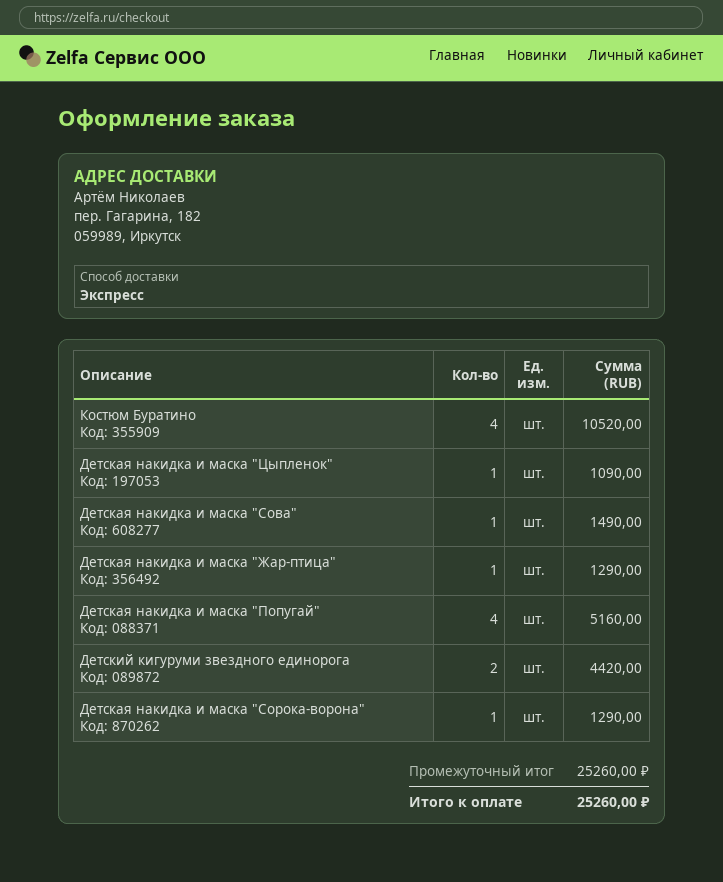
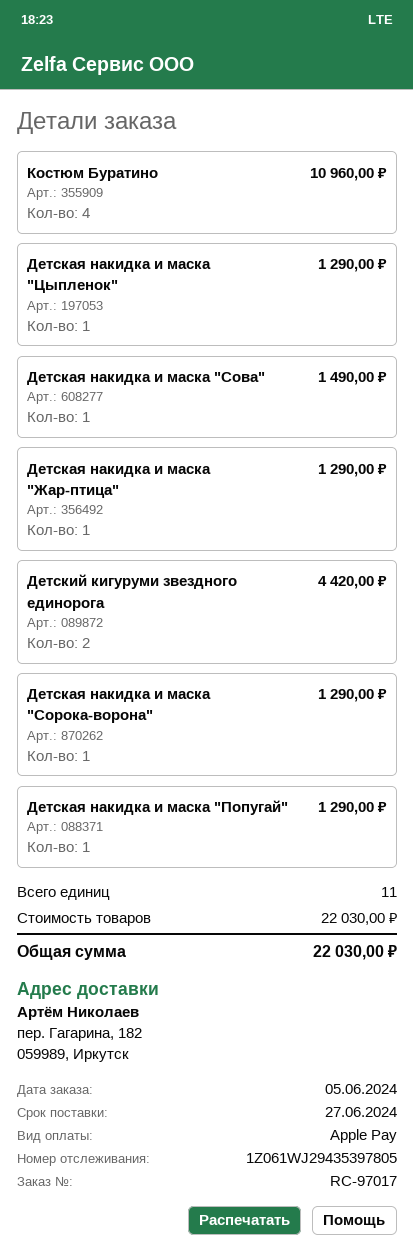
Костюм Буратино: 4 for 10520.00 -> 4 for 10960.00
Детская накидка и маска "Цыпленок": 1 for 1090.00 -> 1 for 1290.00
Детская накидка и маска "Попугай": 4 for 5160.00 -> 1 for 1290.00
subtotal: 25260.00 -> 22030.00
total: 25260.00 -> 22030.00

